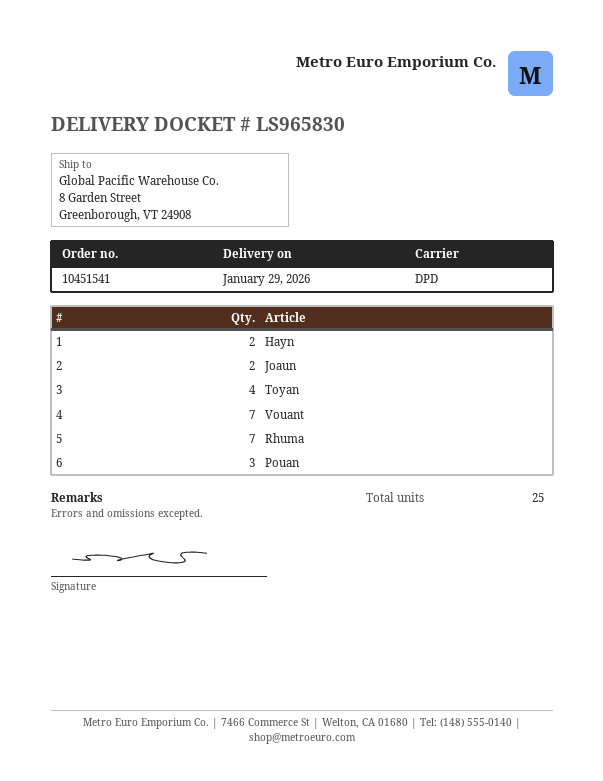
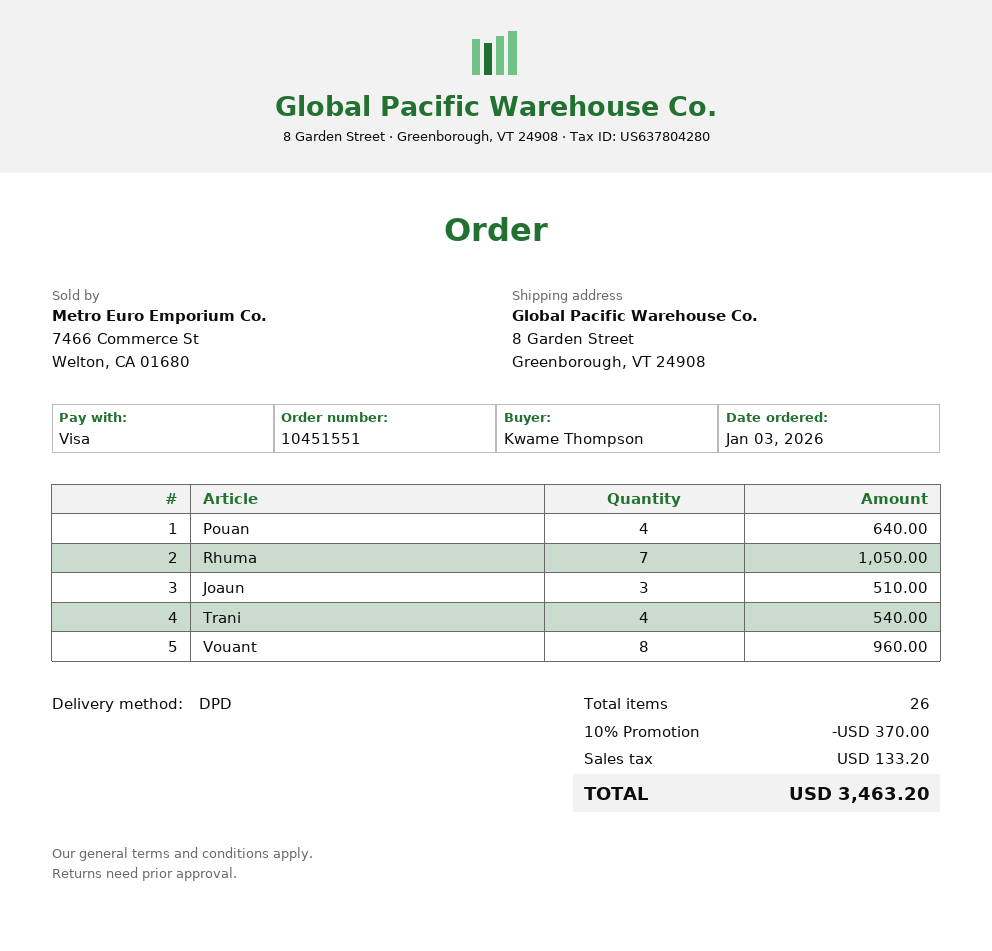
order number: 10451541 -> 10451551
Hayn: 2 -> none
Joaun: 2 -> 3
Toyan: 4 -> none
Vouant: 7 -> 8
Pouan: 3 -> 4
Trani: none -> 4
total quantity: 25 -> 26

